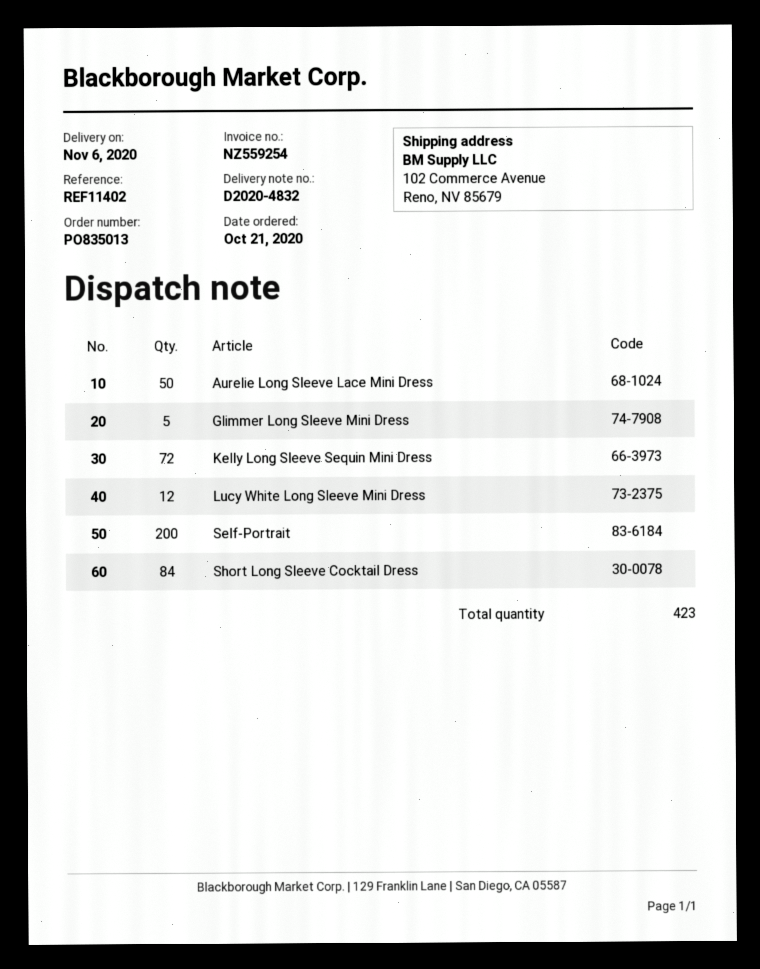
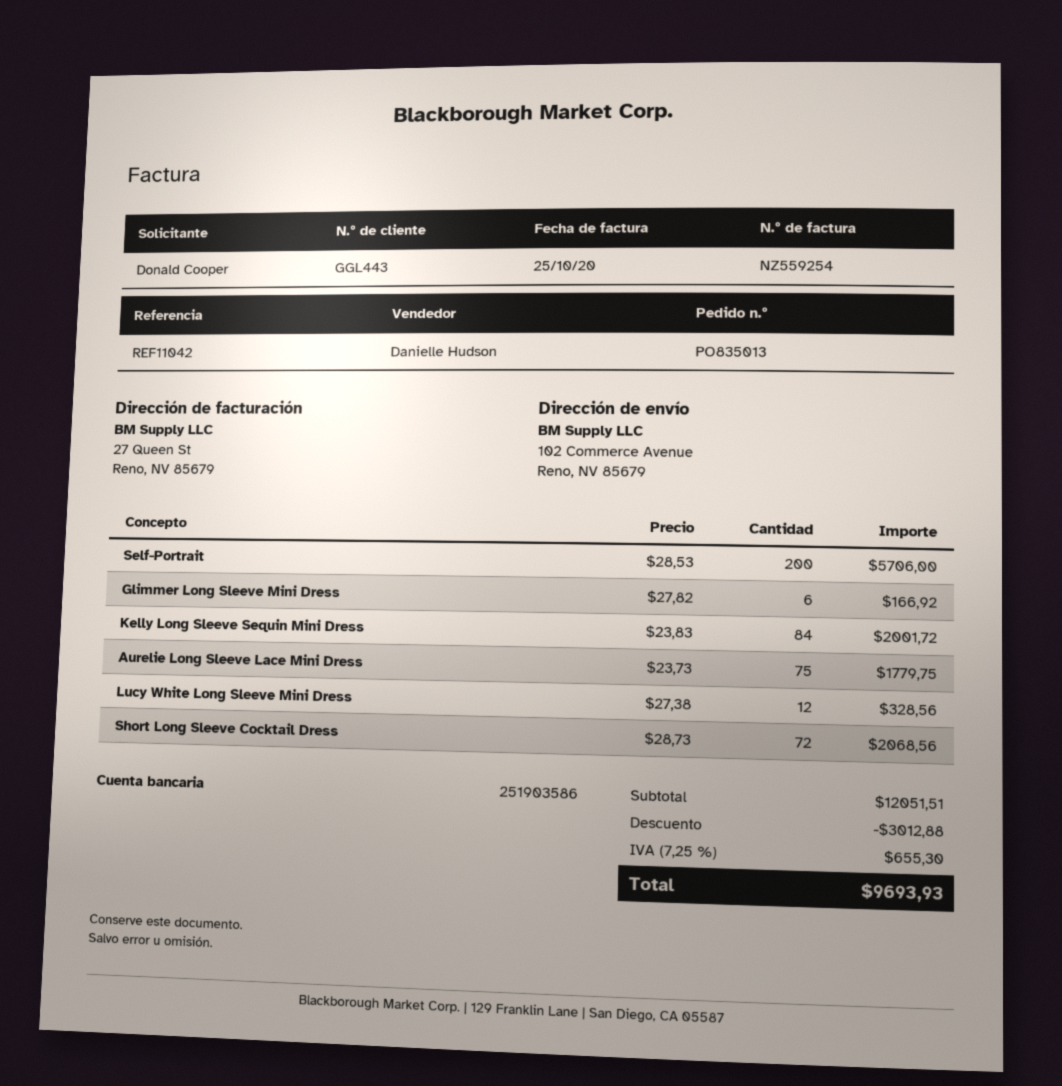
reference: REF11402 -> REF11042
Aurelie Long Sleeve Lace Mini Dress: 50 -> 75
Glimmer Long Sleeve Mini Dress: 5 -> 6
Kelly Long Sleeve Sequin Mini Dress: 72 -> 84
Short Long Sleeve Cocktail Dress: 84 -> 72

